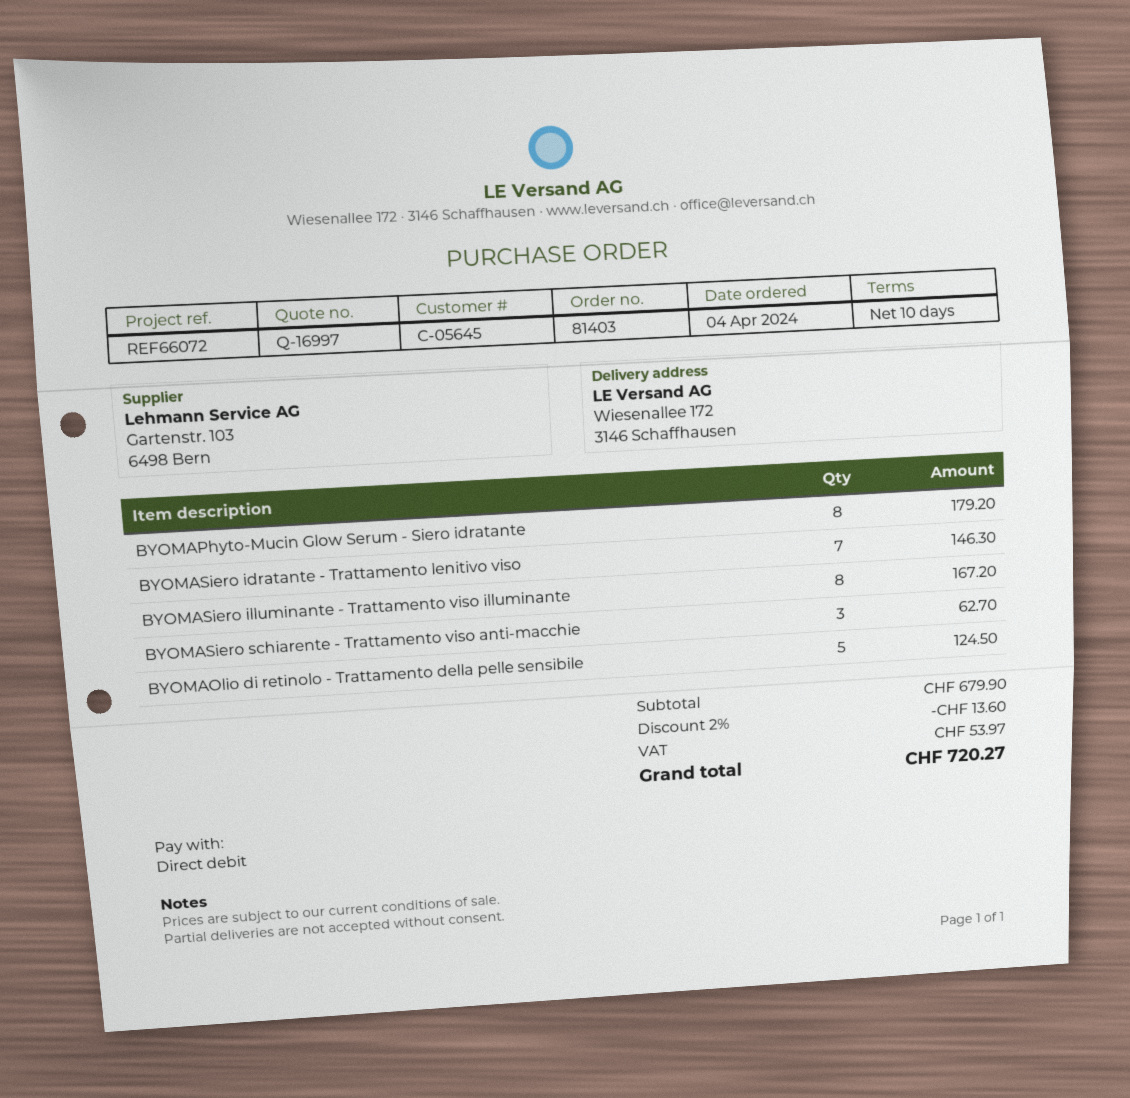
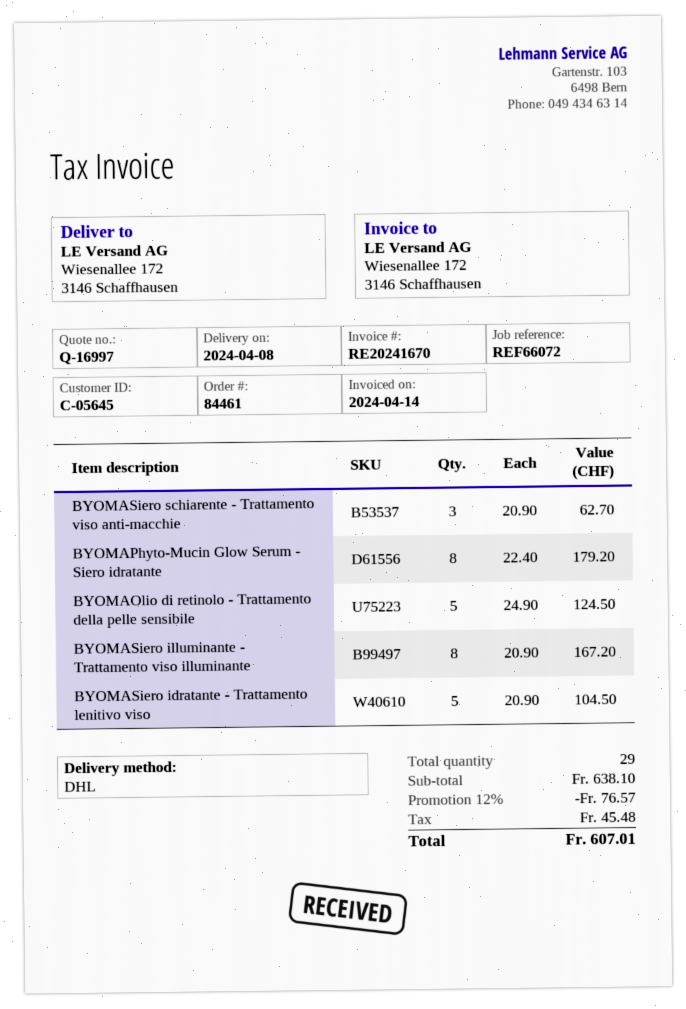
order number: 81403 -> 84461
BYOMASiero idratante - Trattamento lenitivo viso: 7 for 146.30 -> 5 for 104.50
subtotal: 679.90 -> 638.10
discount: 2% = 13.60 -> 12% = 76.57
tax: 53.97 -> 45.48
total: 720.27 -> 607.01

